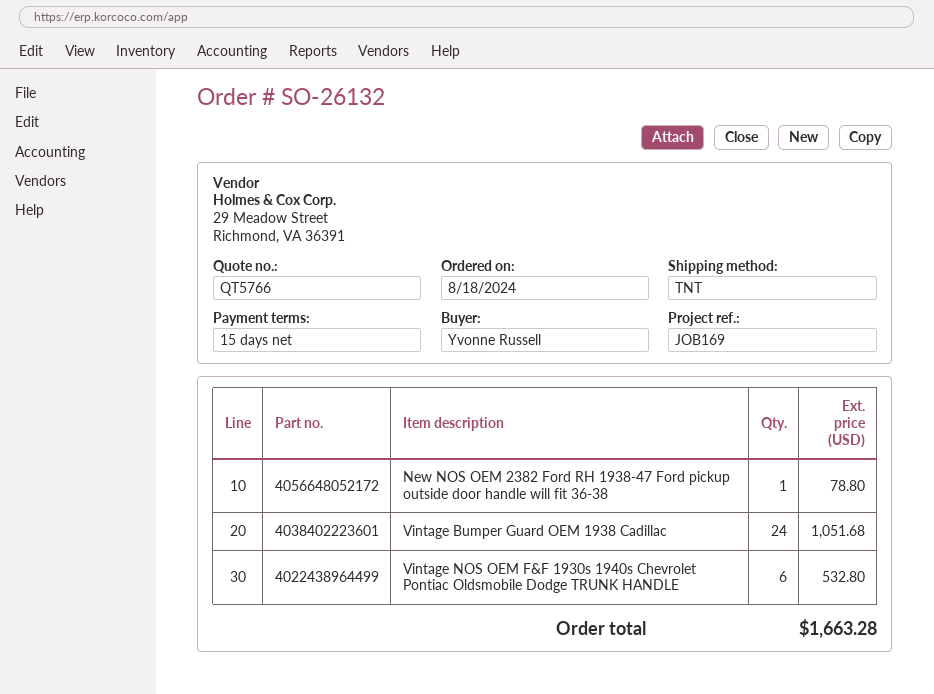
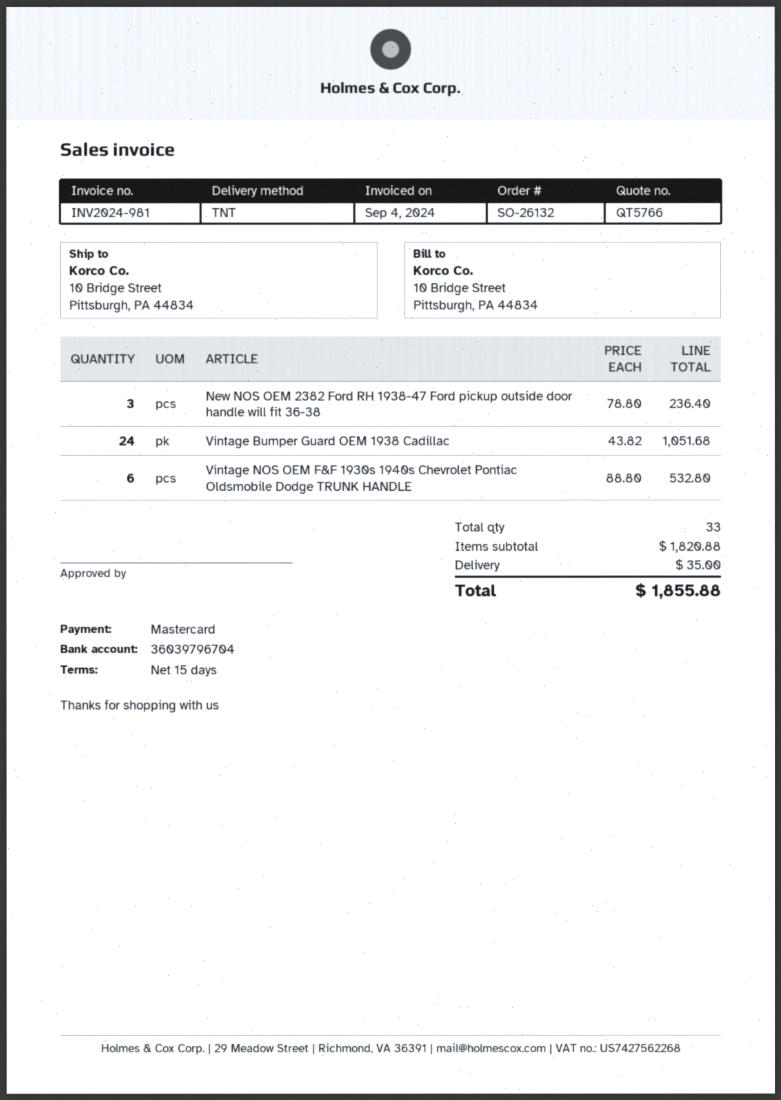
New NOS OEM 2382 Ford RH 1938-47 Ford pickup outside door handle will fit 36-38: 1 for 78.80 -> 3 for 236.40
shipping: none -> 35.00
total: 1663.28 -> 1855.88

